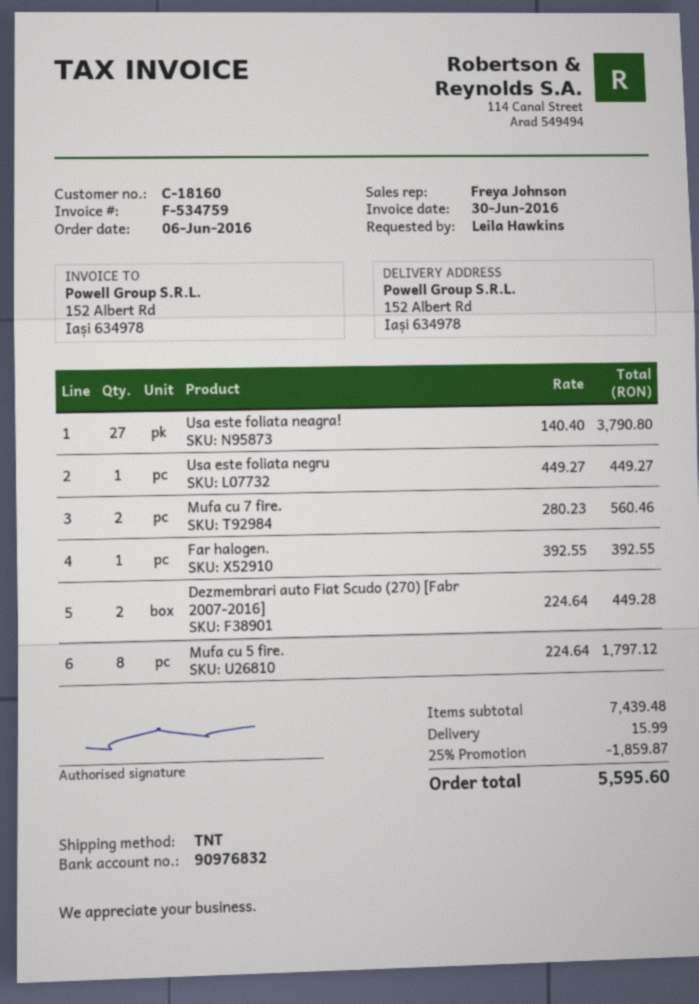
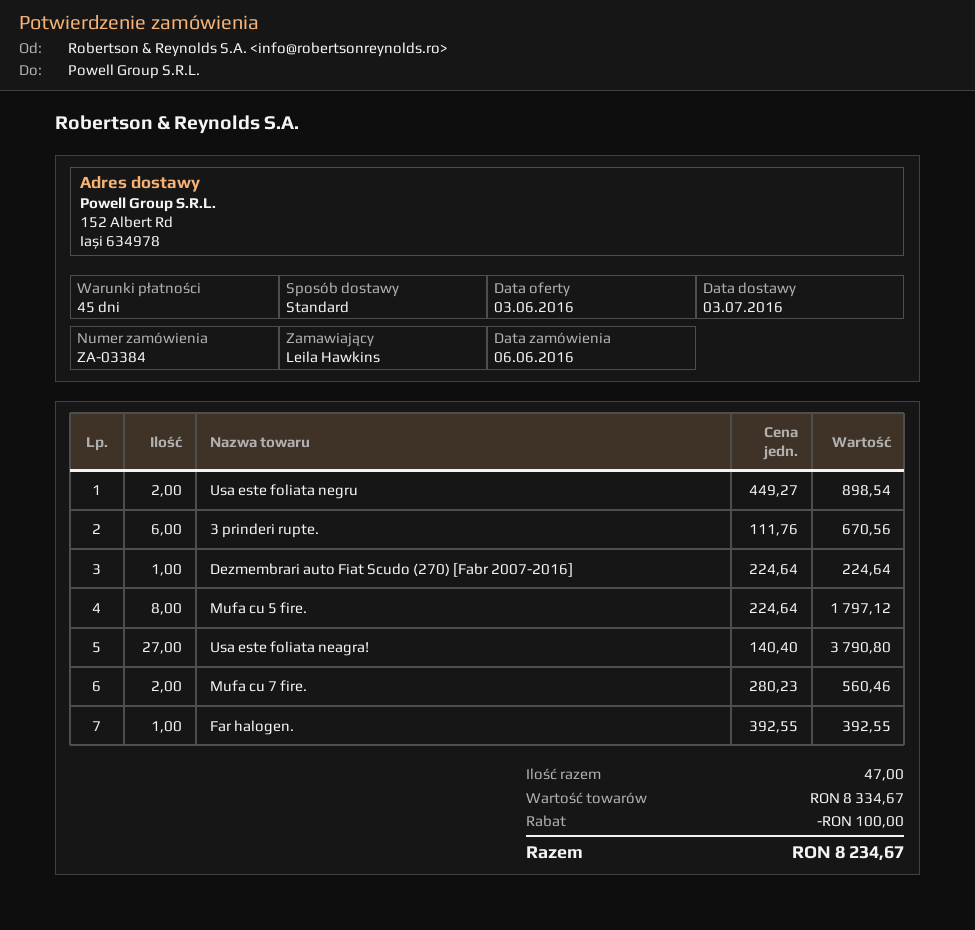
shipping method: TNT -> standard
Usa este foliata negru: 1 x 449.27 = 449.27 -> 2 x 449.27 = 898.54
Dezmembrari auto Fiat Scudo (270) [Fabr 2007-2016]: 2 x 224.64 = 449.28 -> 1 x 224.64 = 224.64
3 prinderi rupte.: none -> 6 x 111.76 = 670.56
subtotal: 7439.48 -> 8334.67
discount: 1859.87 -> 100.00
shipping: 15.99 -> none
total: 5595.60 -> 8234.67

